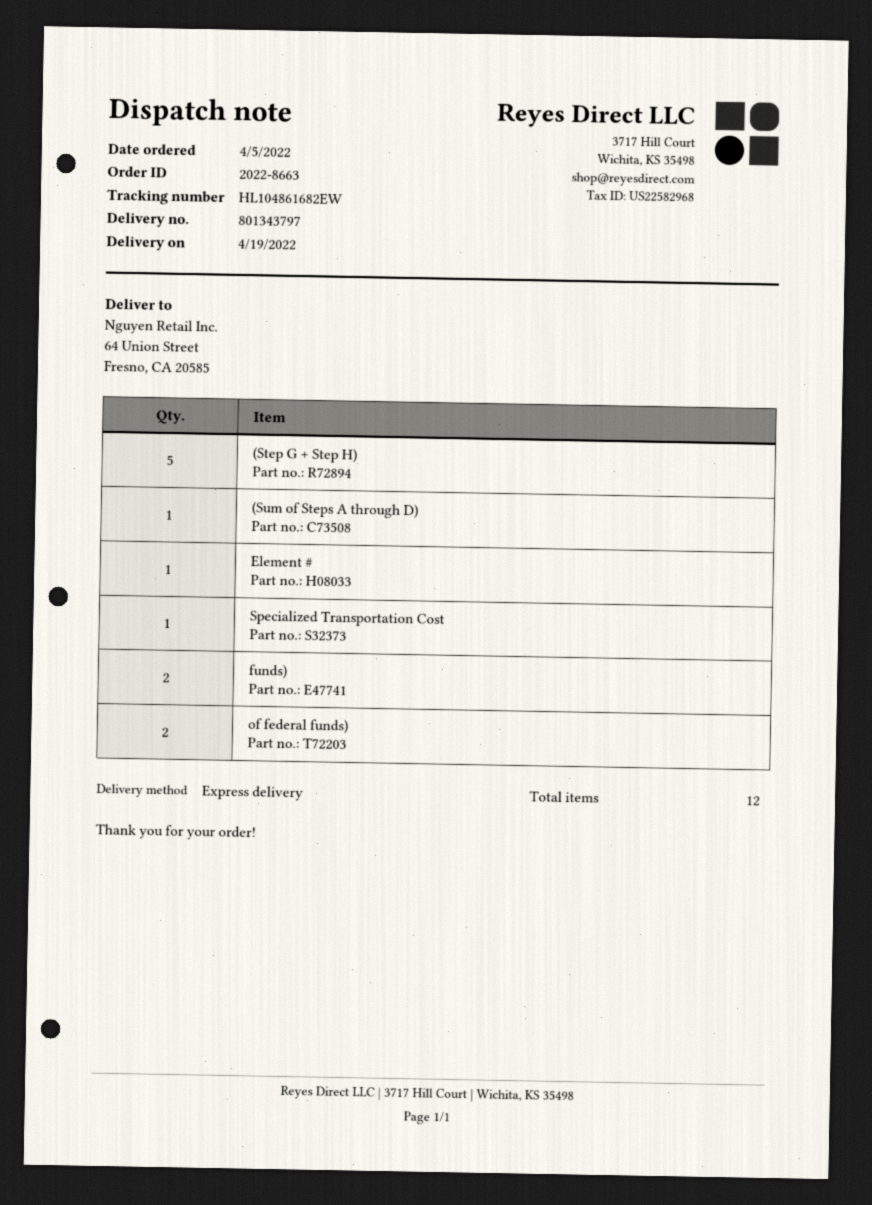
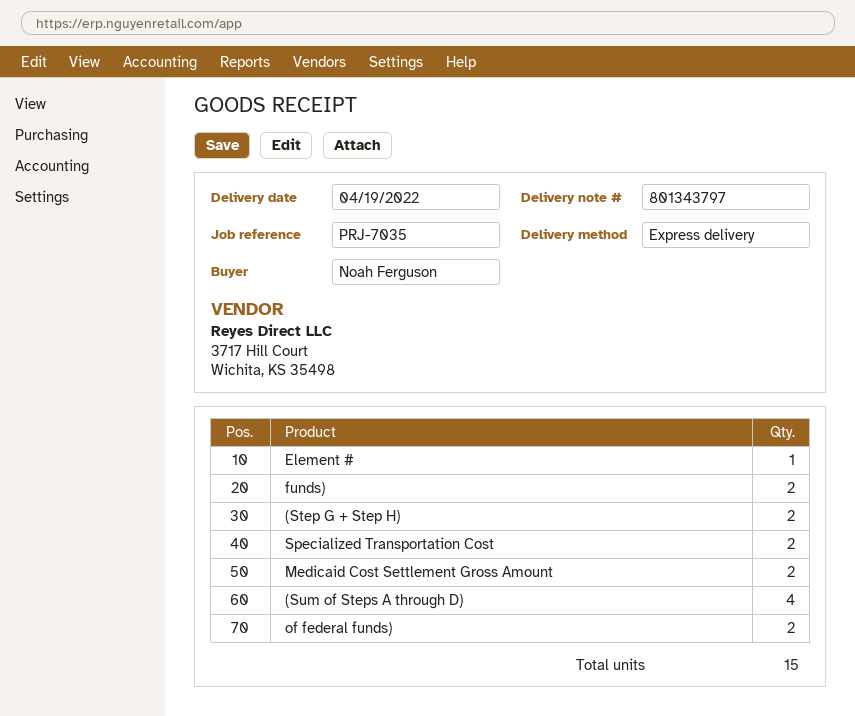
(Step G + Step H): 5 -> 2
(Sum of Steps A through D): 1 -> 4
Specialized Transportation Cost: 1 -> 2
Medicaid Cost Settlement Gross Amount: none -> 2
total quantity: 12 -> 15

